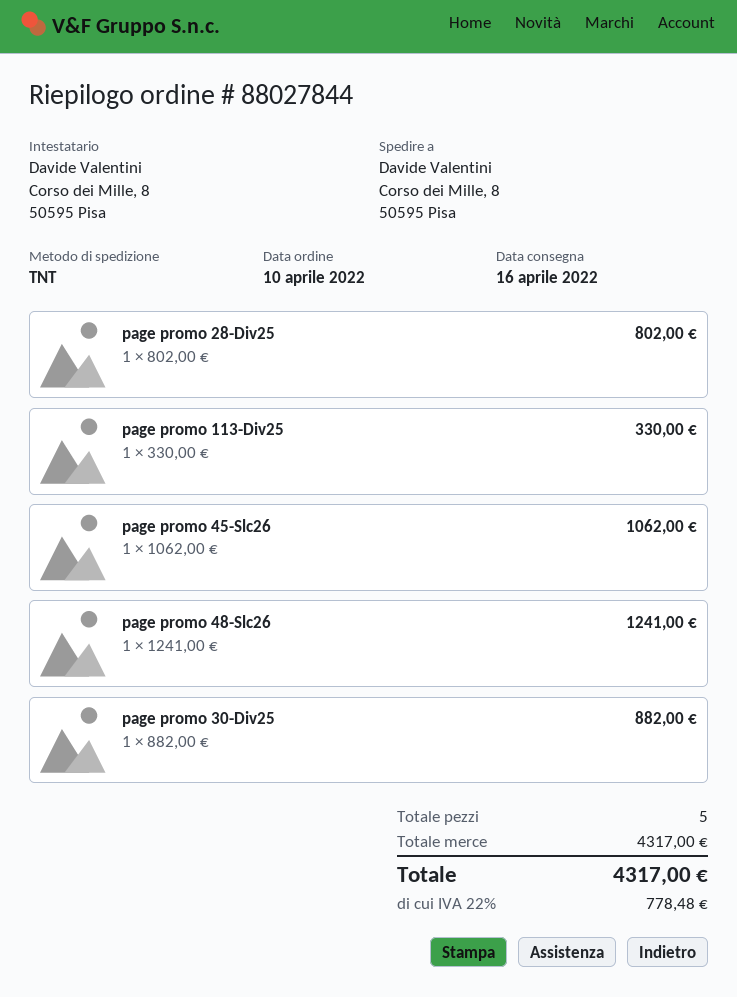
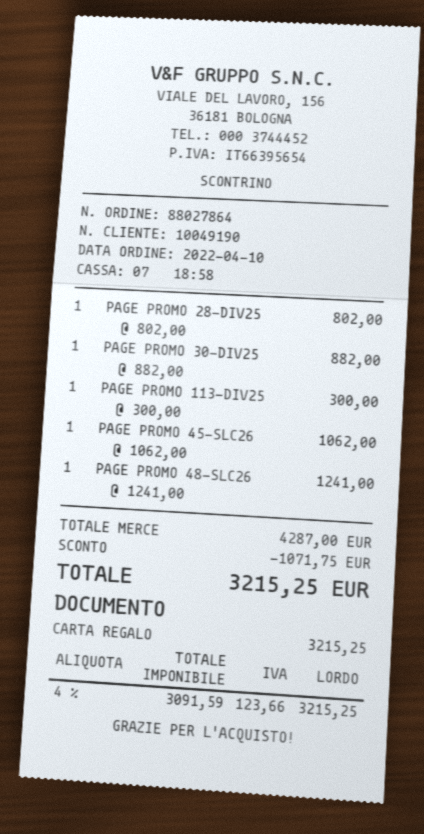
order number: 88027844 -> 88027864
page promo 113-Div25: 1 x 330.00 = 330.00 -> 1 x 300.00 = 300.00
subtotal: 4317.00 -> 4287.00
discount: none -> 1071.75
tax: 22% = 778.48 -> 4% = 123.66
total: 4317.00 -> 3215.25

